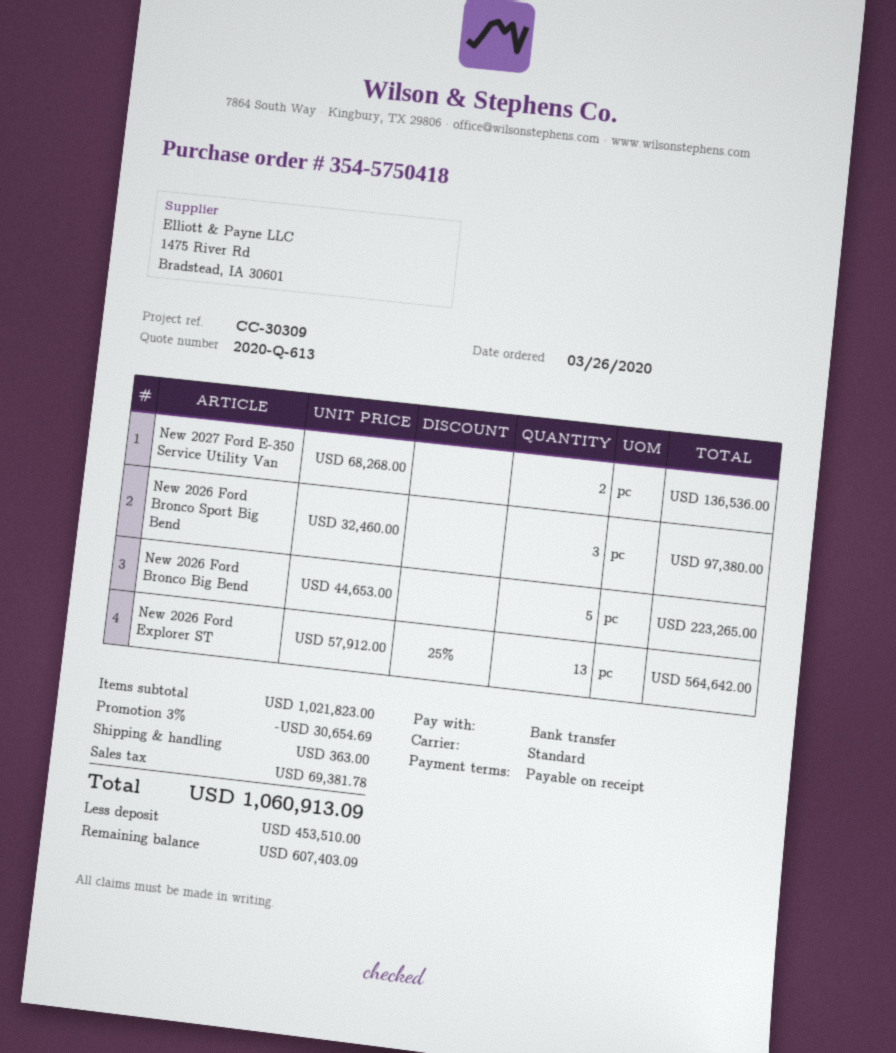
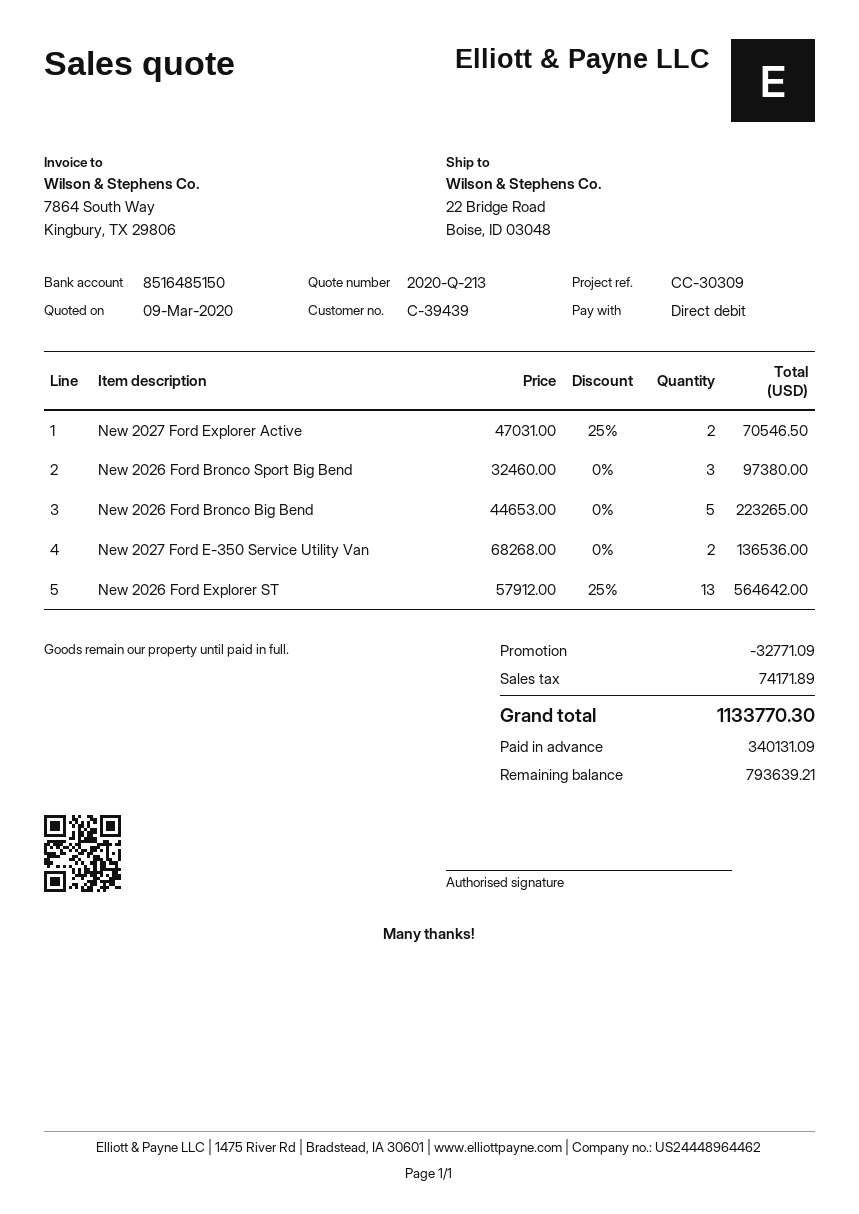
quote number: 2020-Q-613 -> 2020-Q-213
payment method: bank transfer -> direct debit
New 2027 Ford Explorer Active: none -> 2 x 47031.00 - 25% = 70546.50
discount: 30654.69 -> 32771.09
shipping: 363.00 -> none
tax: 69381.78 -> 74171.89
total: 1060913.09 -> 1133770.30
deposit: 453510.00 -> 340131.09
balance: 607403.09 -> 793639.21

